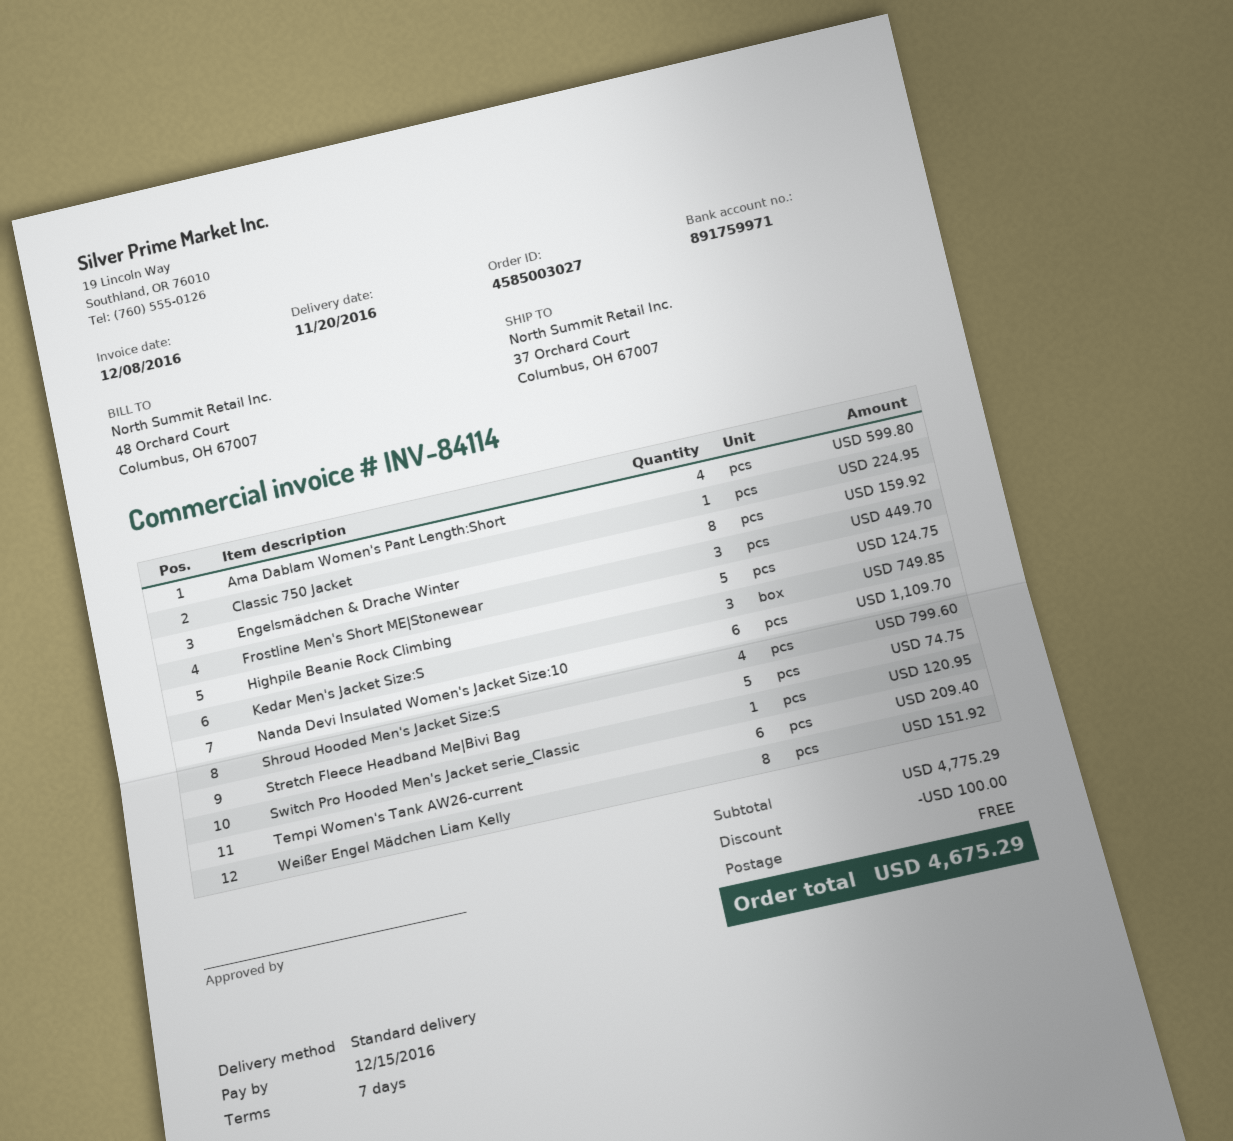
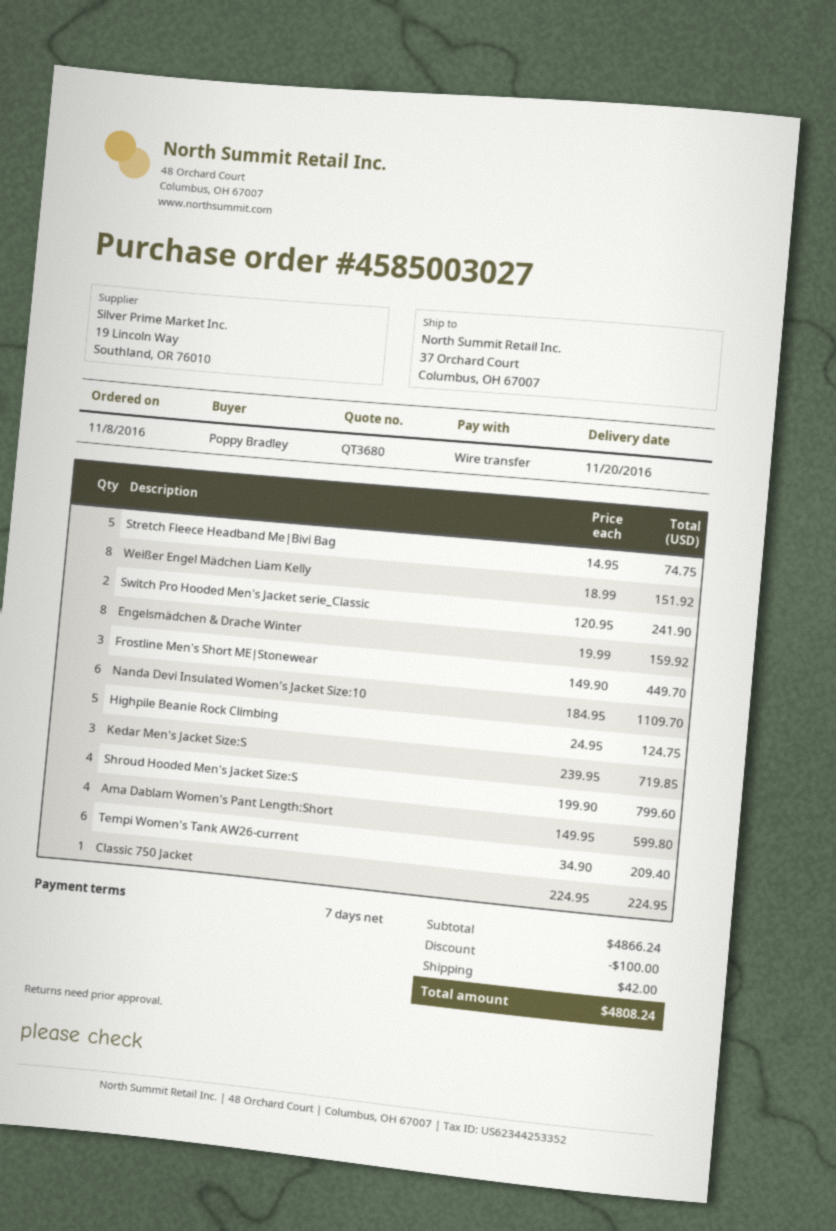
Kedar Men's Jacket Size:S: 3 for 749.85 -> 3 for 719.85
Switch Pro Hooded Men's Jacket serie_Classic: 1 for 120.95 -> 2 for 241.90
subtotal: 4775.29 -> 4866.24
shipping: 0.00 -> 42.00
total: 4675.29 -> 4808.24

